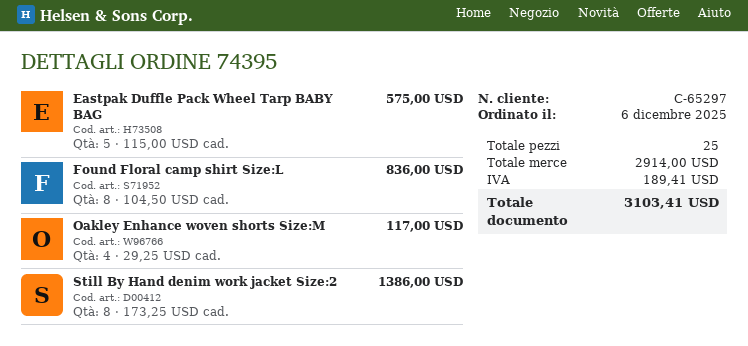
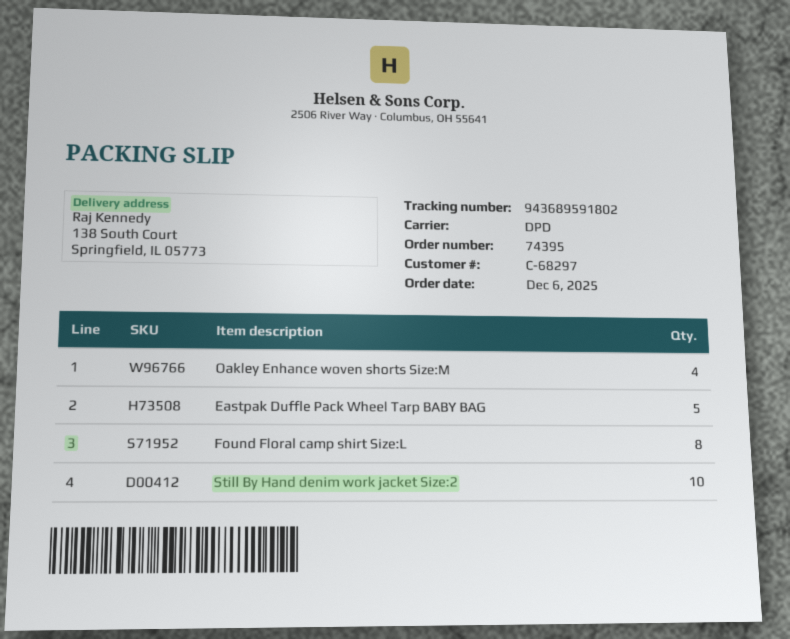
customer number: C-65297 -> C-68297
Still By Hand denim work jacket Size:2: 8 -> 10

